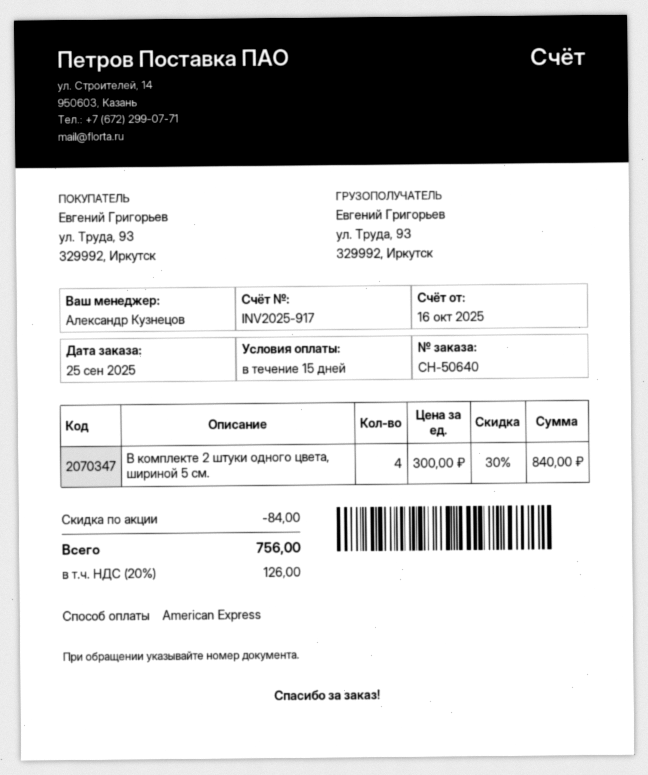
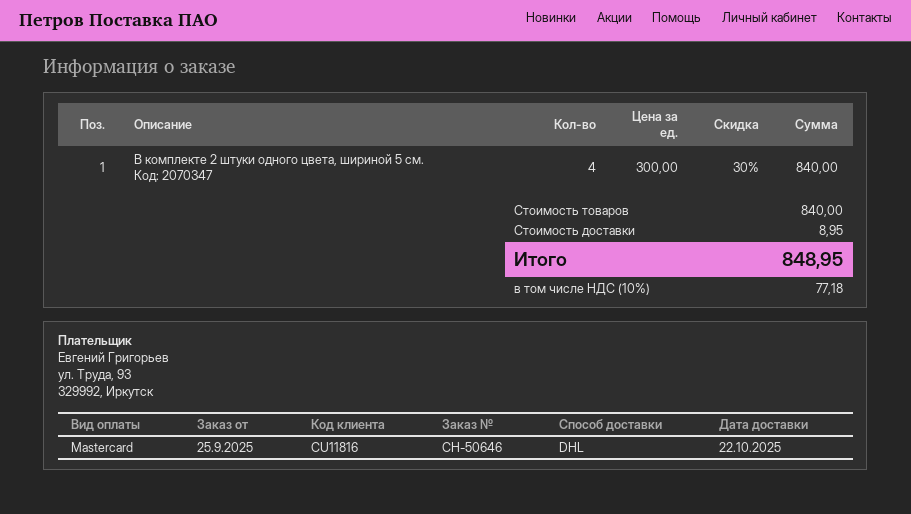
order number: CH-50640 -> CH-50646
payment method: American Express -> Mastercard
discount: 84.00 -> none
shipping: none -> 8.95
tax: 20% = 126.00 -> 10% = 77.18
total: 756.00 -> 848.95

